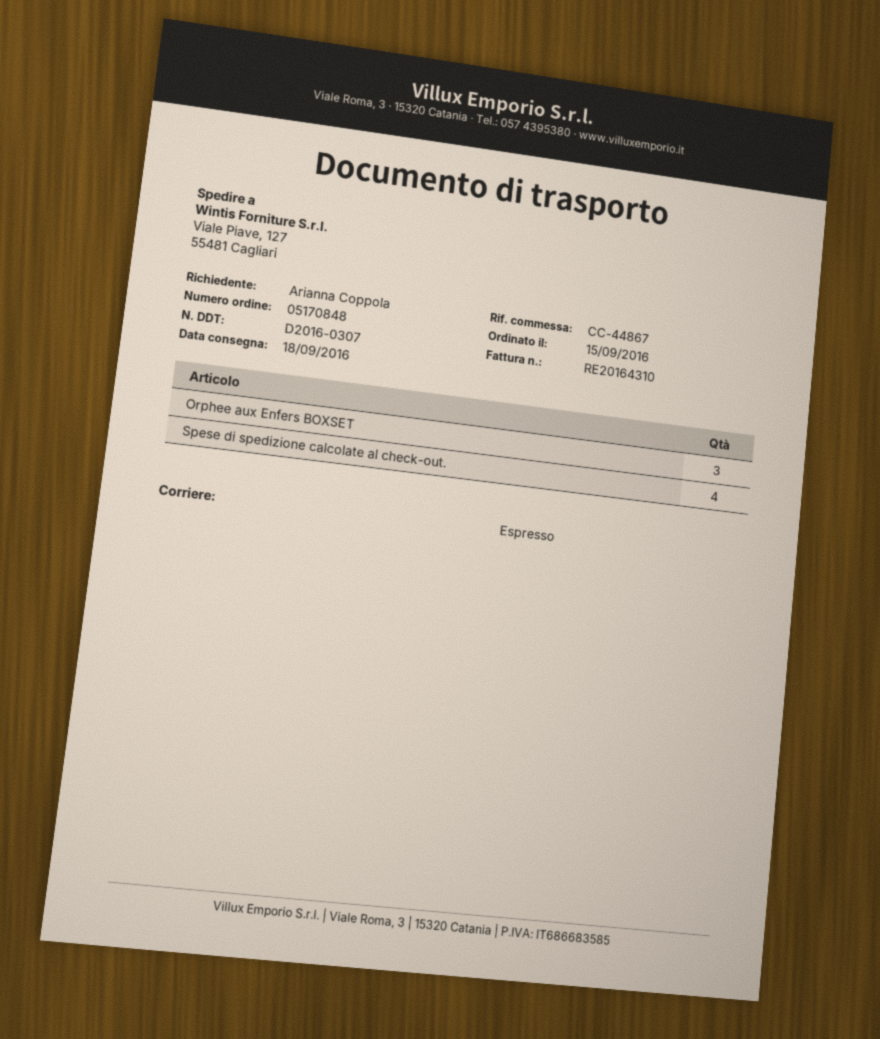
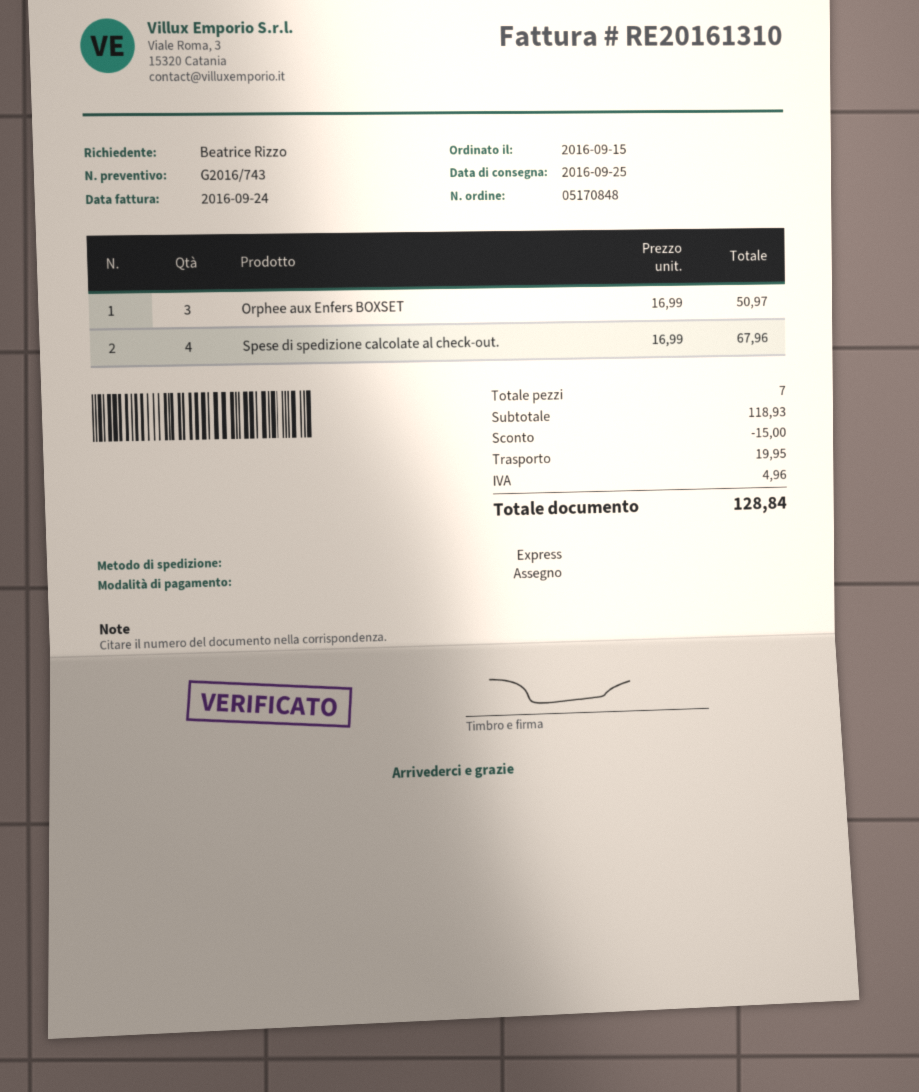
delivery date: 2016-09-18 -> 2016-09-25
invoice number: RE20164310 -> RE20161310
ordered by: Arianna Coppola -> Beatrice Rizzo

